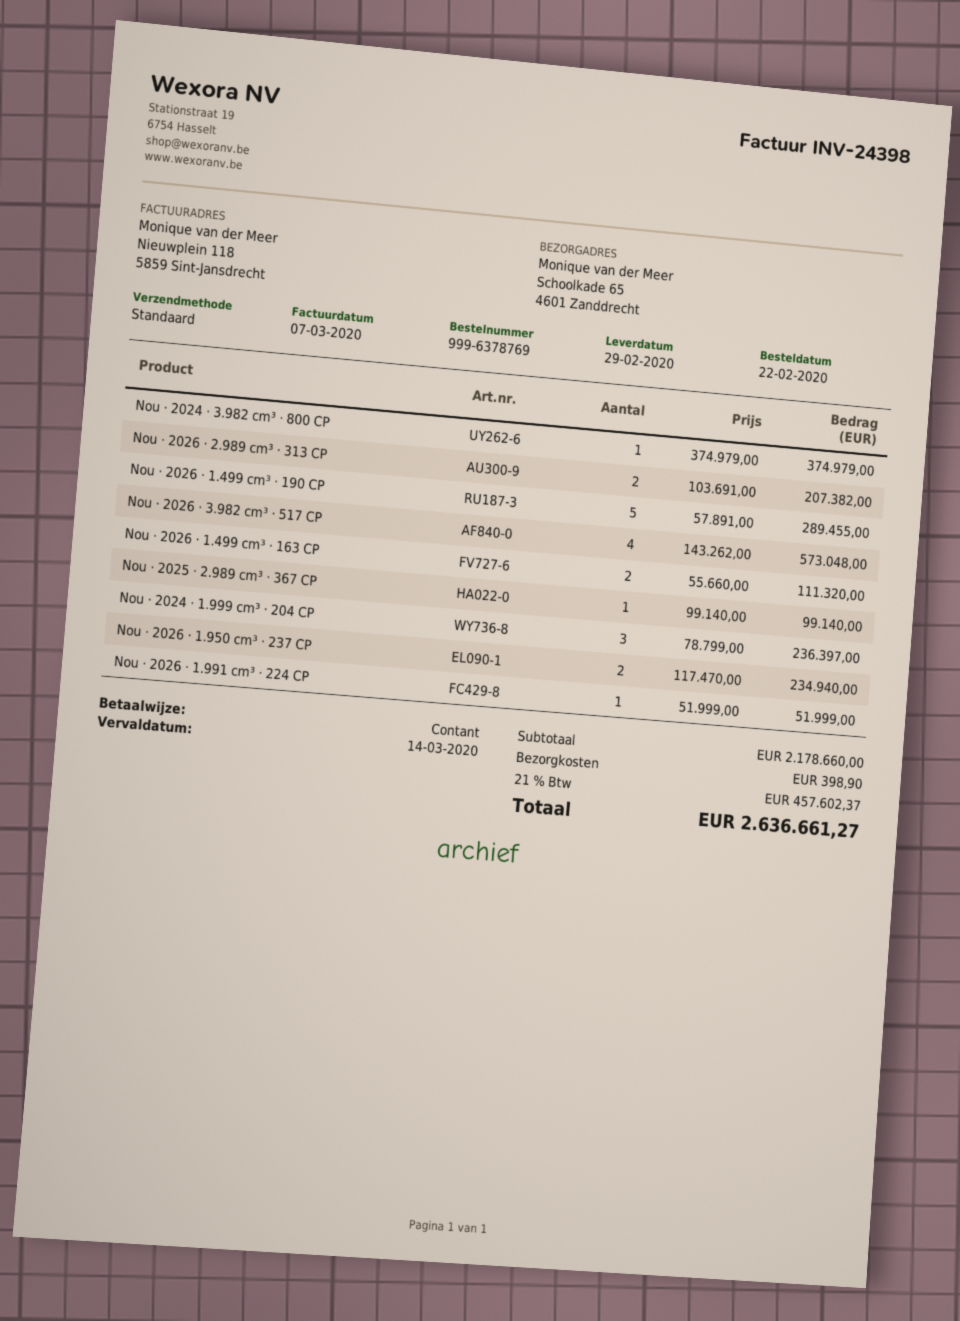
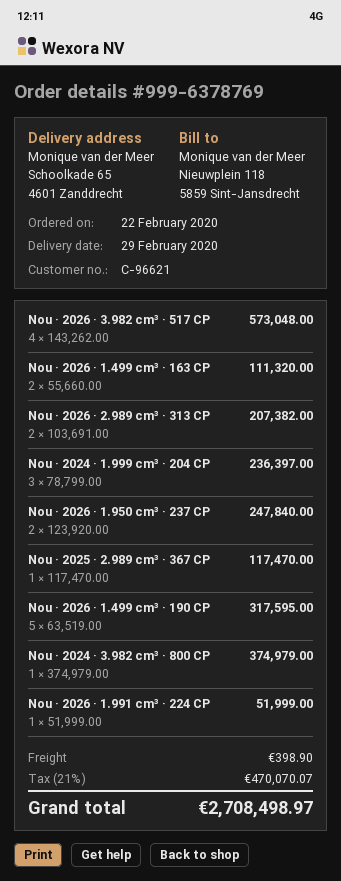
Nou · 2026 · 1.499 cm³ · 190 CP: 5 x 57891.00 = 289455.00 -> 5 x 63519.00 = 317595.00
Nou · 2025 · 2.989 cm³ · 367 CP: 1 x 99140.00 = 99140.00 -> 1 x 117470.00 = 117470.00
Nou · 2026 · 1.950 cm³ · 237 CP: 2 x 117470.00 = 234940.00 -> 2 x 123920.00 = 247840.00
tax: 21% = 457602.37 -> 21% = 470070.07
total: 2636661.27 -> 2708498.97

